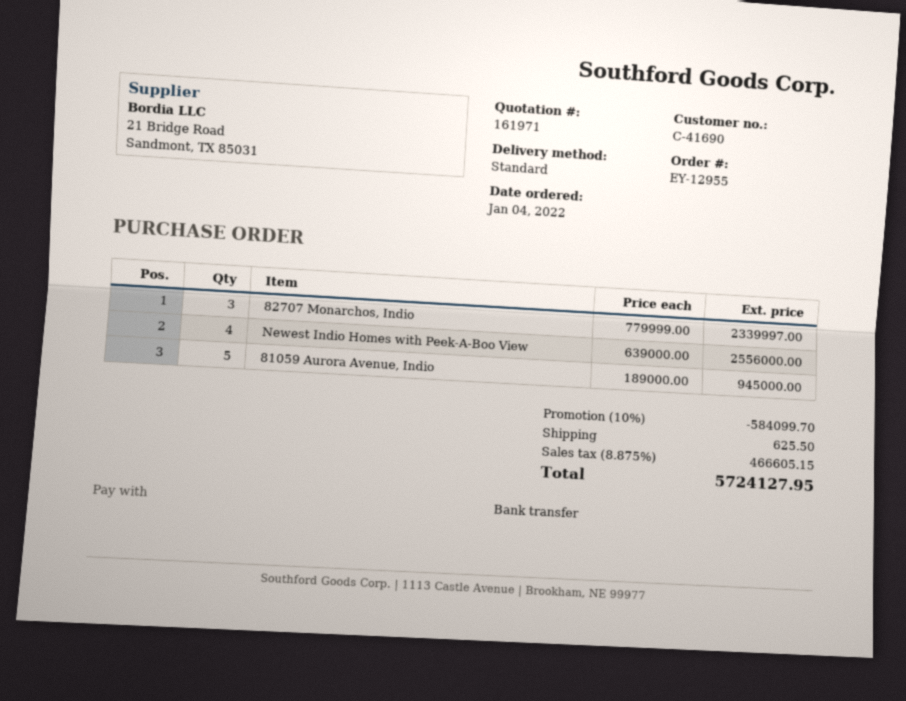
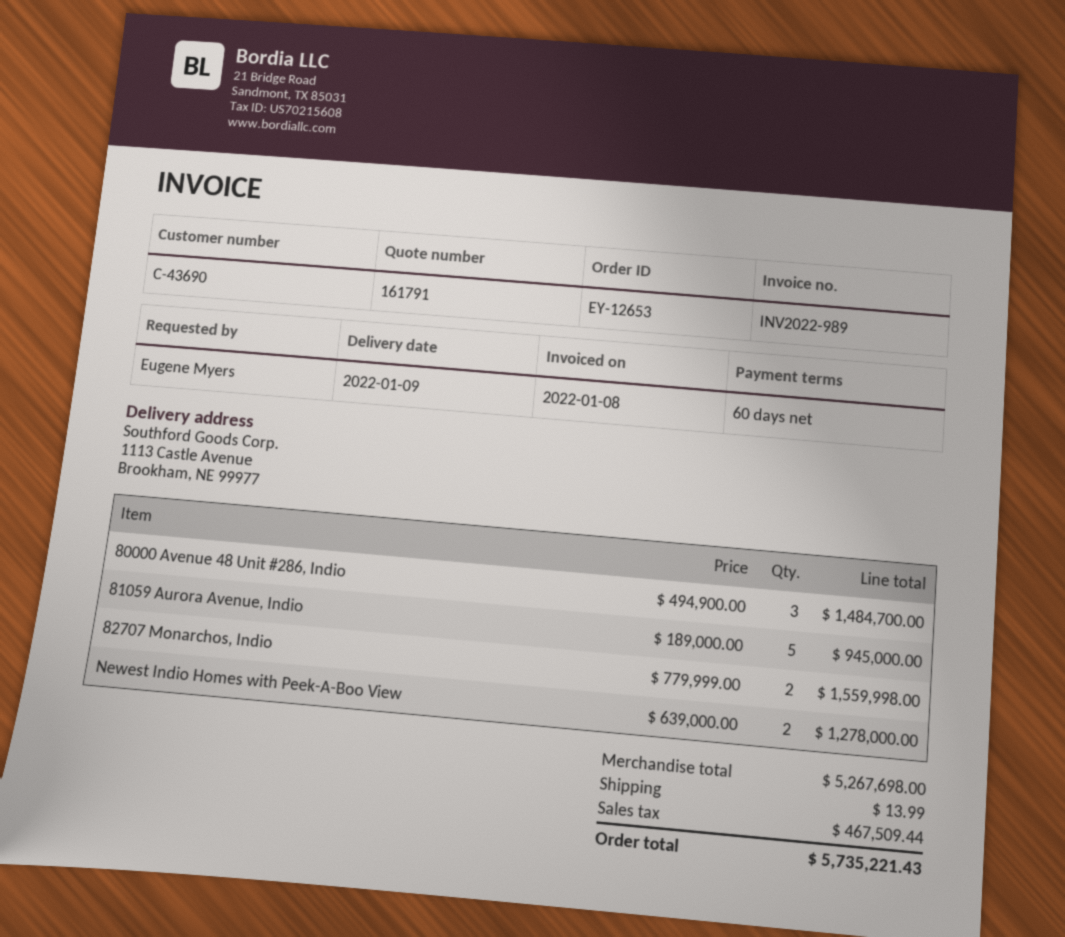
quote number: 161971 -> 161791
order number: EY-12955 -> EY-12653
customer number: C-41690 -> C-43690
82707 Monarchos, Indio: 3 x 779999.00 = 2339997.00 -> 2 x 779999.00 = 1559998.00
Newest Indio Homes with Peek-A-Boo View: 4 x 639000.00 = 2556000.00 -> 2 x 639000.00 = 1278000.00
80000 Avenue 48 Unit #286, Indio: none -> 3 x 494900.00 = 1484700.00
discount: 10% = 584099.70 -> none
shipping: 625.50 -> 13.99
tax: 466605.15 -> 467509.44
total: 5724127.95 -> 5735221.43

